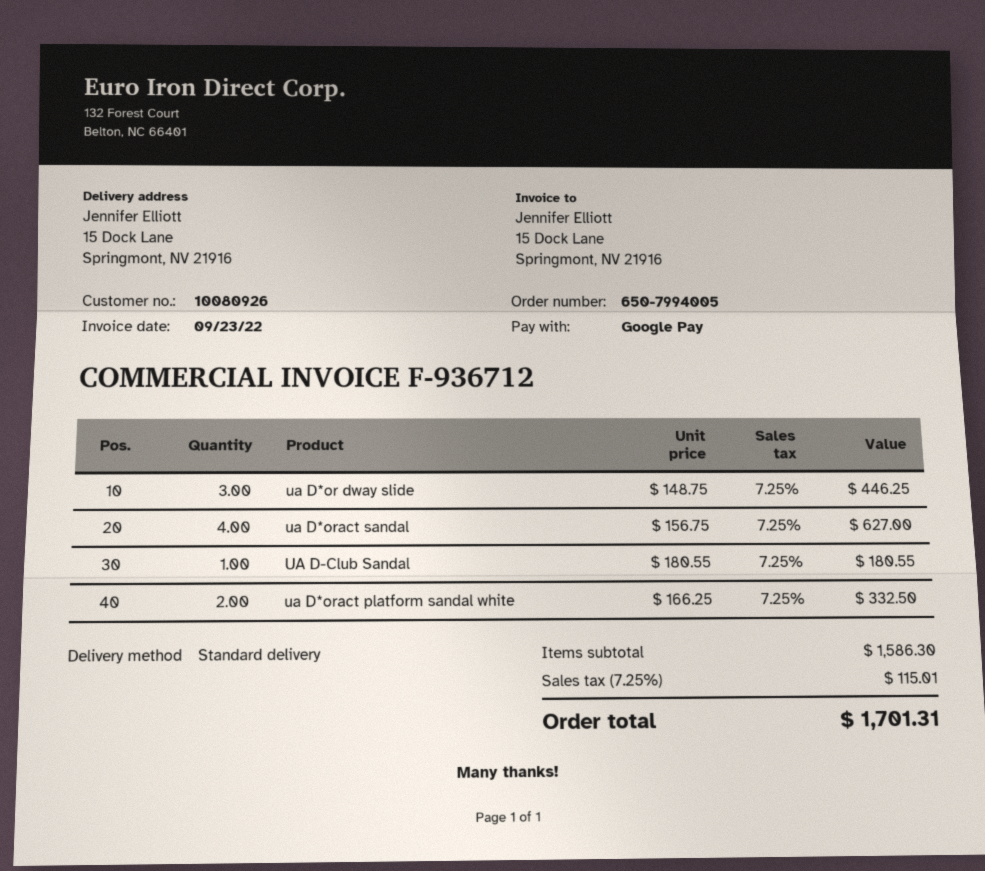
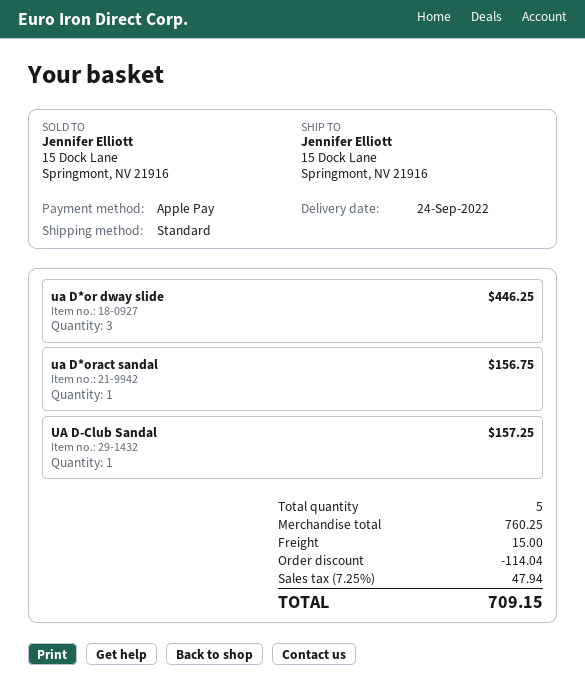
payment method: Google Pay -> Apple Pay
ua D*oract sandal: 4 for 627.00 -> 1 for 156.75
UA D-Club Sandal: 1 for 180.55 -> 1 for 157.25
ua D*oract platform sandal white: 2 for 332.50 -> none
subtotal: 1586.30 -> 760.25
discount: none -> 114.04
shipping: none -> 15.00
tax: 7.25% = 115.01 -> 7.25% = 47.94
total: 1701.31 -> 709.15

